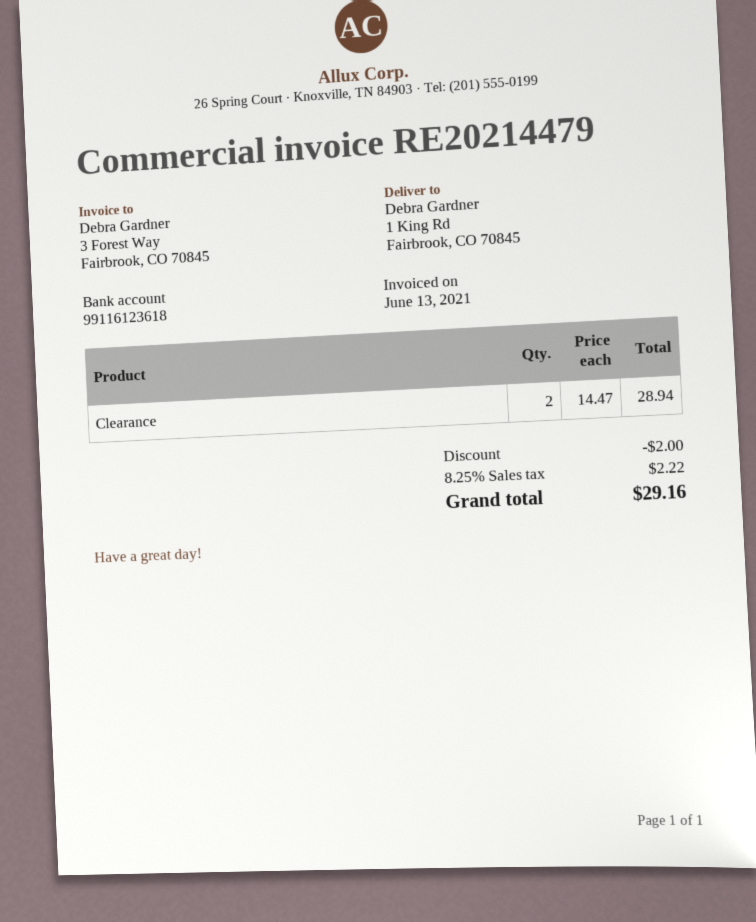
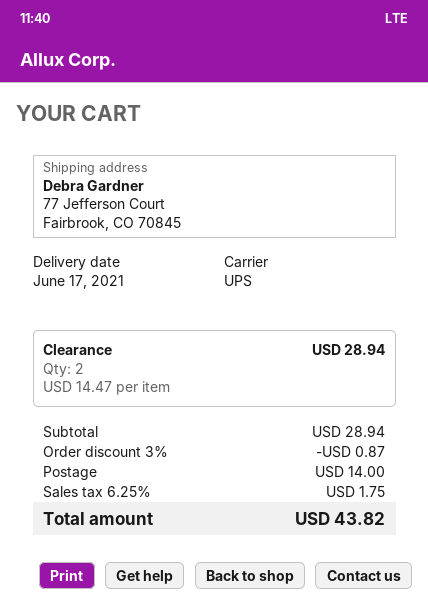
ship to: 1 King Rd, Fairbrook, CO 70845 -> 77 Jefferson Court, Fairbrook, CO 70845
discount: 2.00 -> 0.87
shipping: none -> 14.00
tax: 8.25% = 2.22 -> 6.25% = 1.75
total: 29.16 -> 43.82

